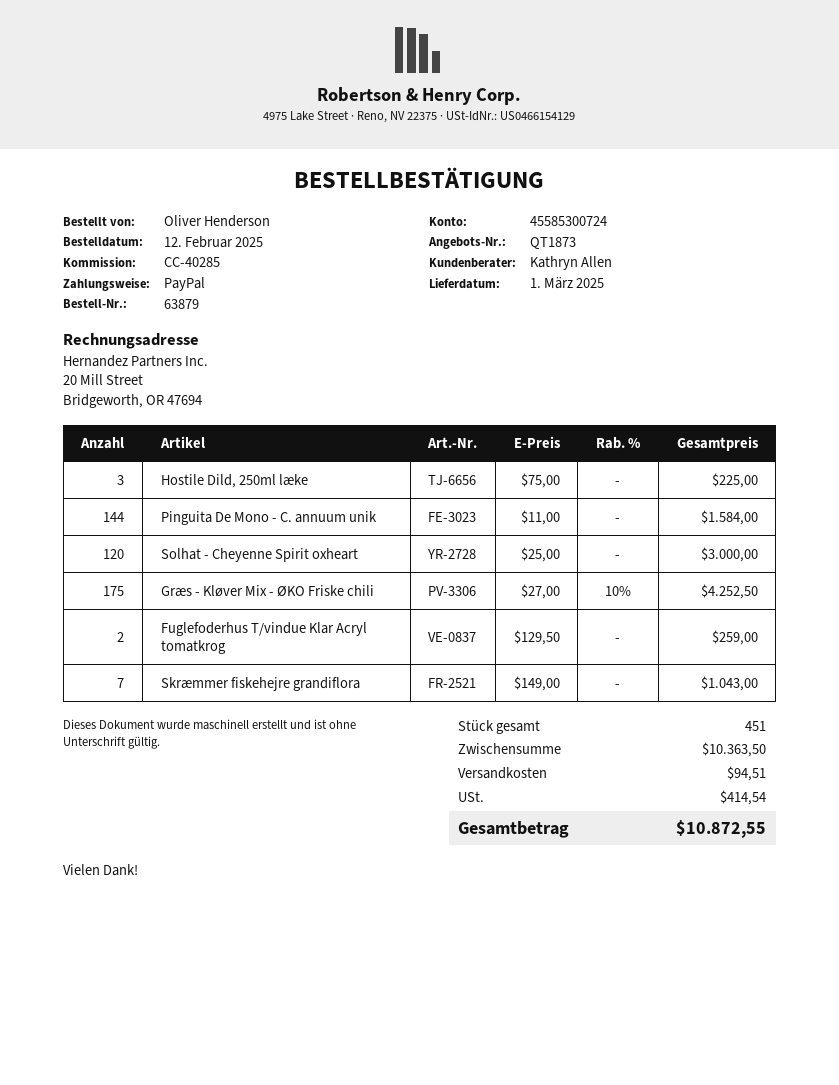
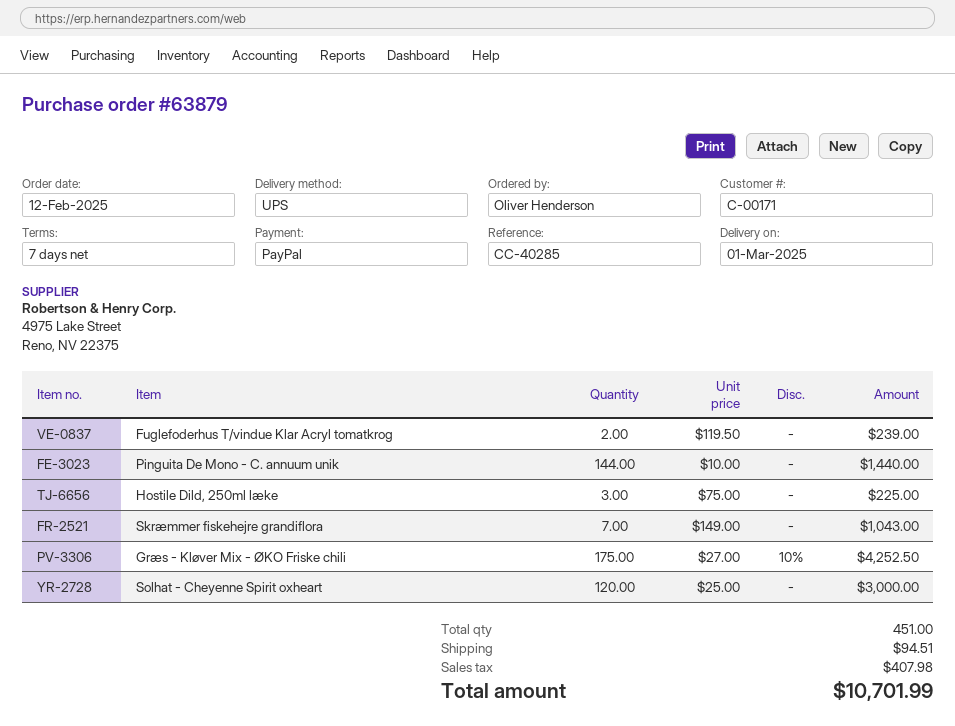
Pinguita De Mono - C. annuum unik: 144 x 11.00 = 1584.00 -> 144 x 10.00 = 1440.00
Fuglefoderhus T/vindue Klar Acryl tomatkrog: 2 x 129.50 = 259.00 -> 2 x 119.50 = 239.00
tax: 414.54 -> 407.98
total: 10872.55 -> 10701.99

